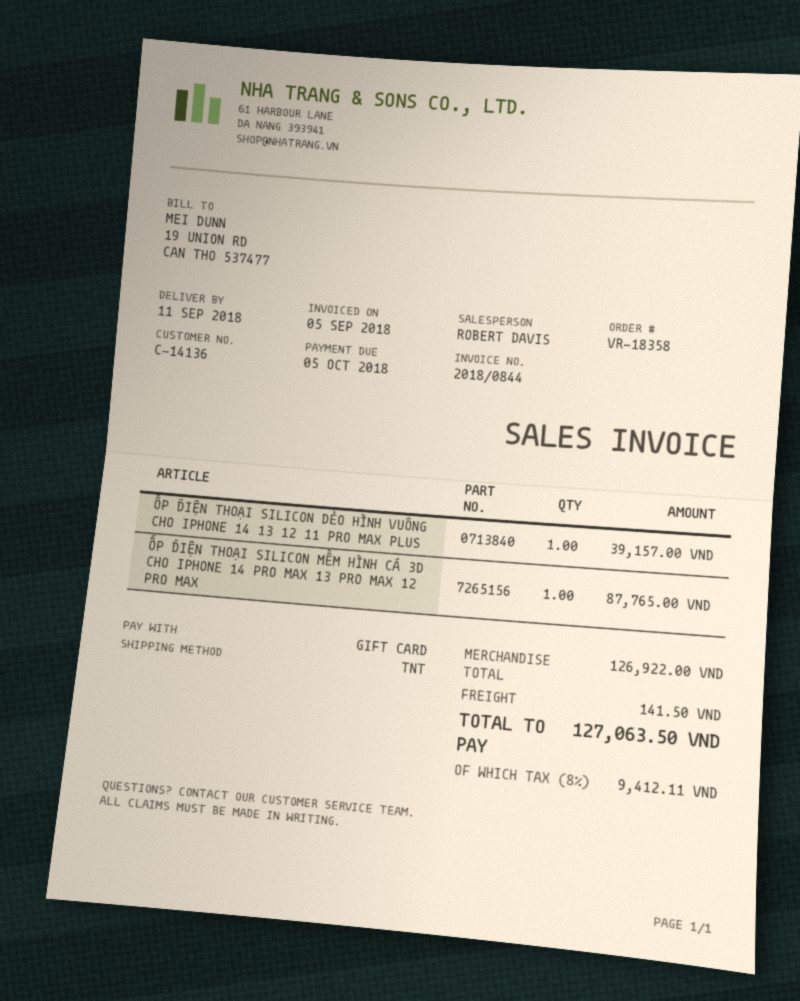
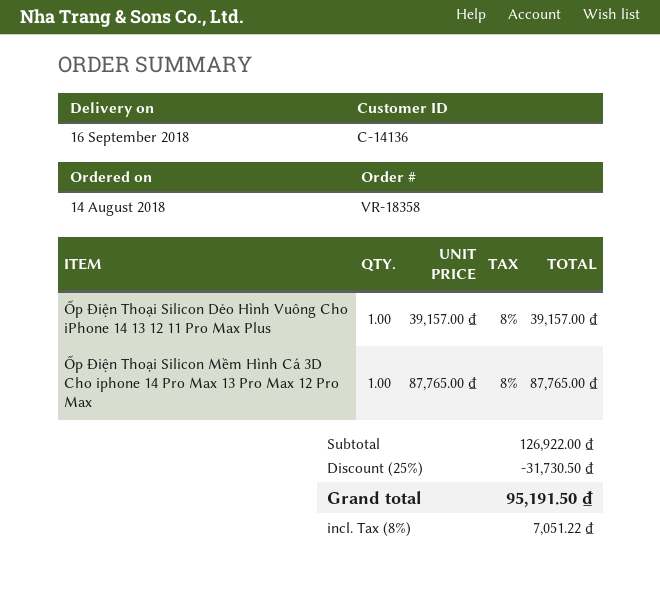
delivery date: 2018-09-11 -> 2018-09-16
discount: none -> 25% = 31730.50
shipping: 141.50 -> none
tax: 8% = 9412.11 -> 8% = 7051.22
total: 127063.50 -> 95191.50

